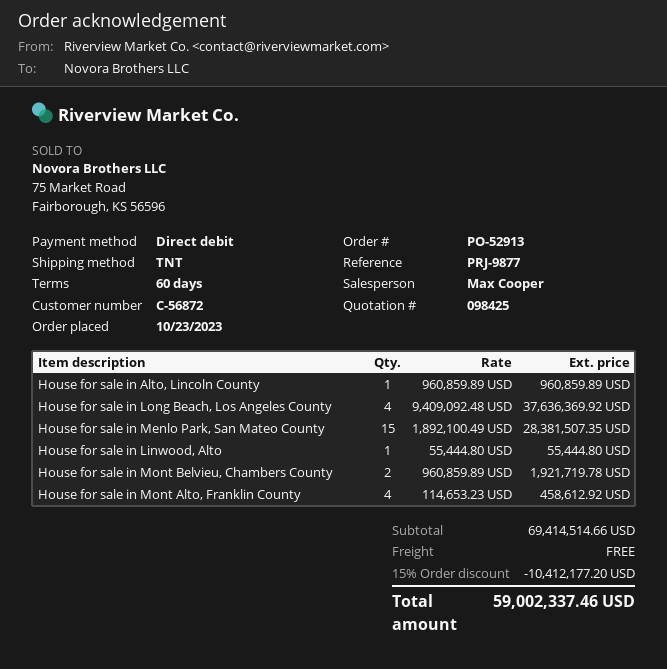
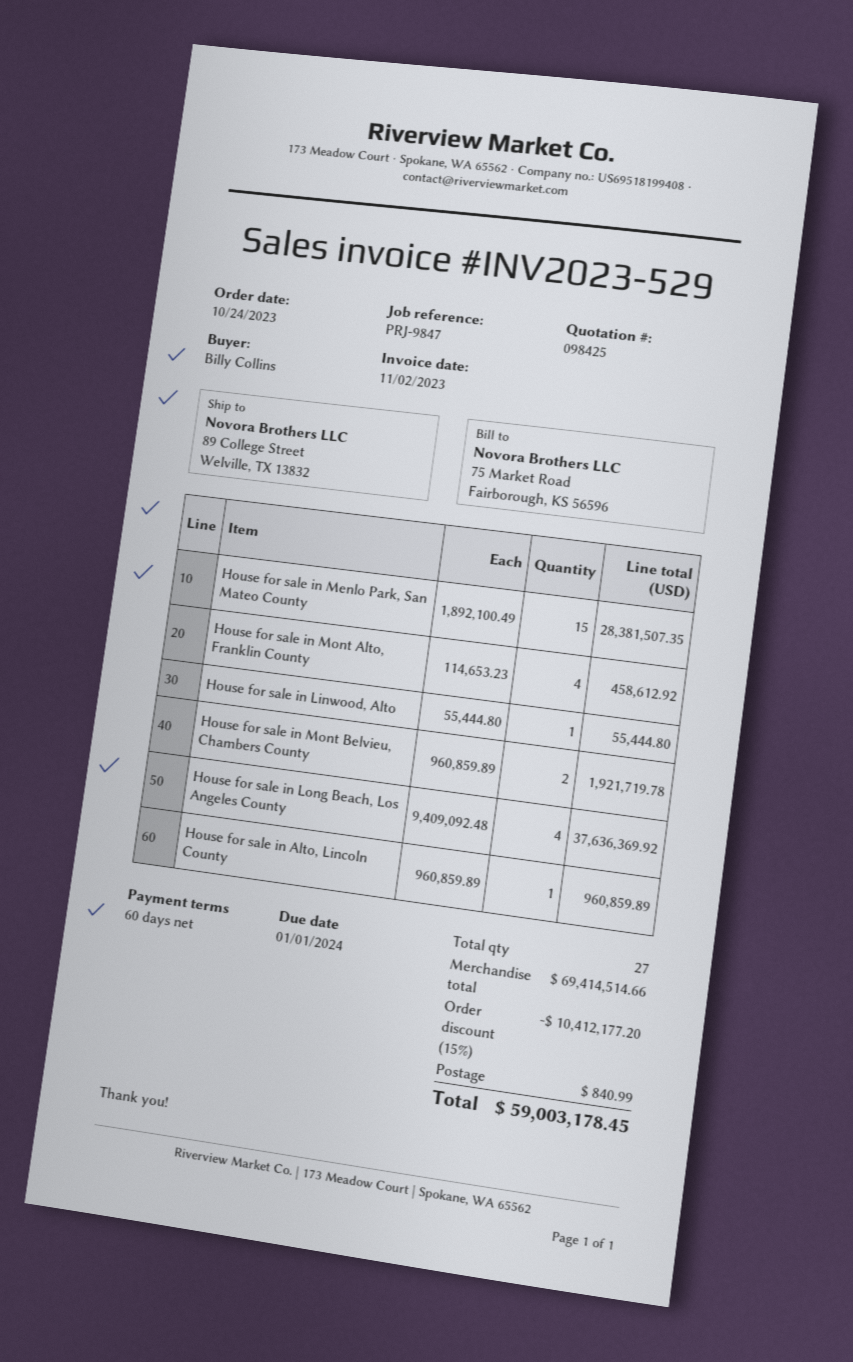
order date: 2023-10-23 -> 2023-10-24
reference: PRJ-9877 -> PRJ-9847
shipping: 0.00 -> 840.99
total: 59002337.46 -> 59003178.45

